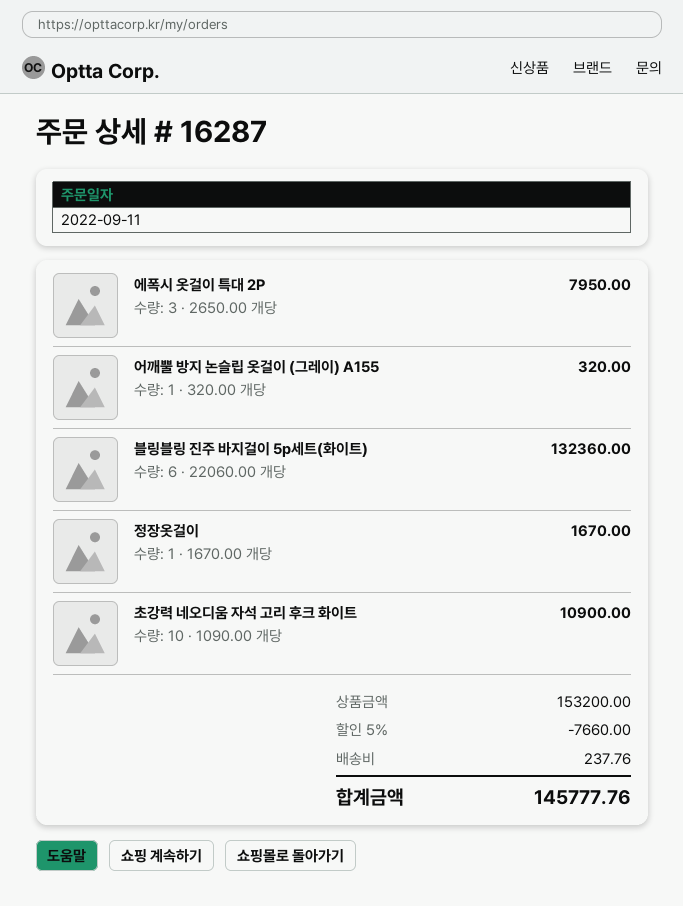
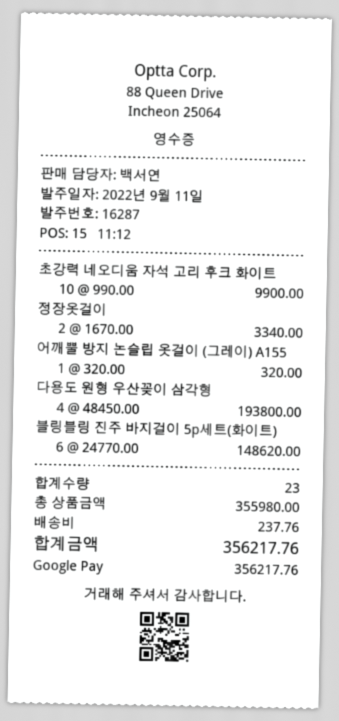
에폭시 옷걸이 특대 2P: 3 x 2650.00 = 7950.00 -> none
블링블링 진주 바지걸이 5p세트(화이트): 6 x 22060.00 = 132360.00 -> 6 x 24770.00 = 148620.00
정장옷걸이: 1 x 1670.00 = 1670.00 -> 2 x 1670.00 = 3340.00
초강력 네오디움 자석 고리 후크 화이트: 10 x 1090.00 = 10900.00 -> 10 x 990.00 = 9900.00
다용도 원형 우산꽂이 삼각형: none -> 4 x 48450.00 = 193800.00
subtotal: 153200.00 -> 355980.00
discount: 5% = 7660.00 -> none
total: 145777.76 -> 356217.76

